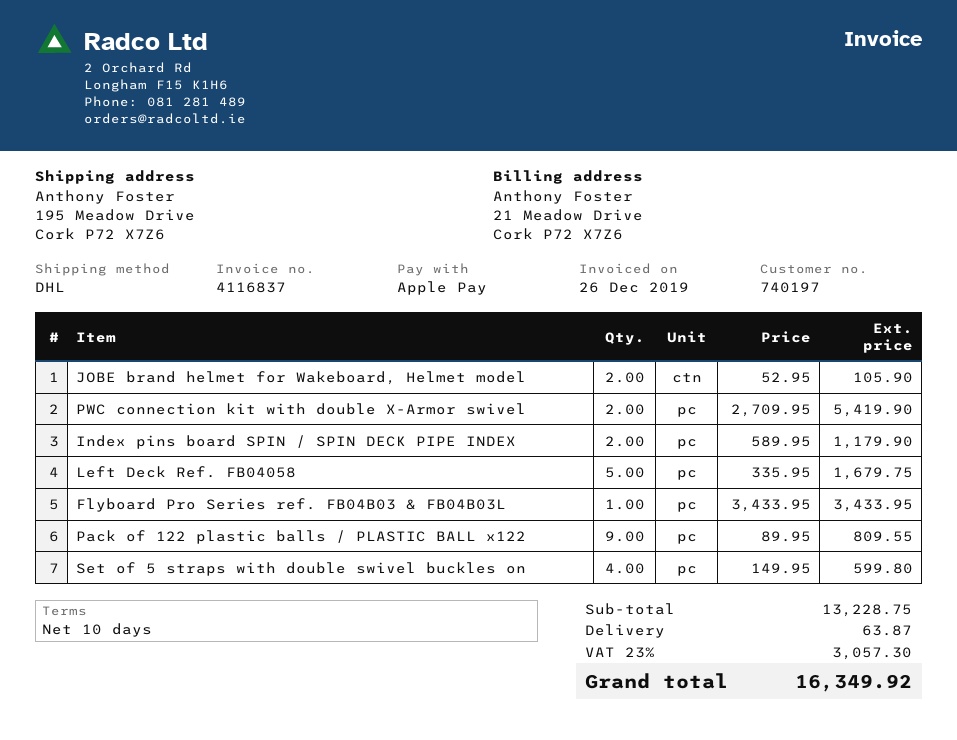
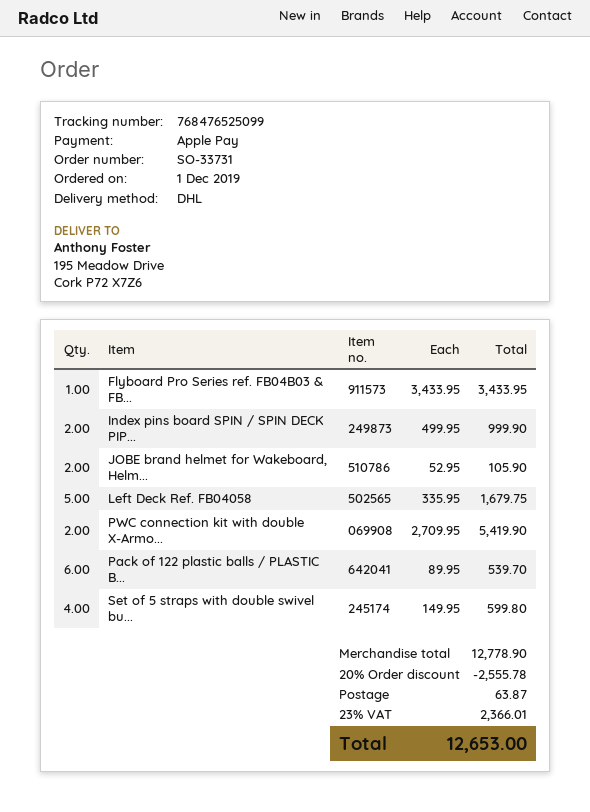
Index pins board SPIN / SPIN DECK PIPE INDEX: 2 x 589.95 = 1179.90 -> 2 x 499.95 = 999.90
Pack of 122 plastic balls / PLASTIC BALL x122: 9 x 89.95 = 809.55 -> 6 x 89.95 = 539.70
subtotal: 13228.75 -> 12778.90
discount: none -> 20% = 2555.78
tax: 23% = 3057.30 -> 23% = 2366.01
total: 16349.92 -> 12653.00

